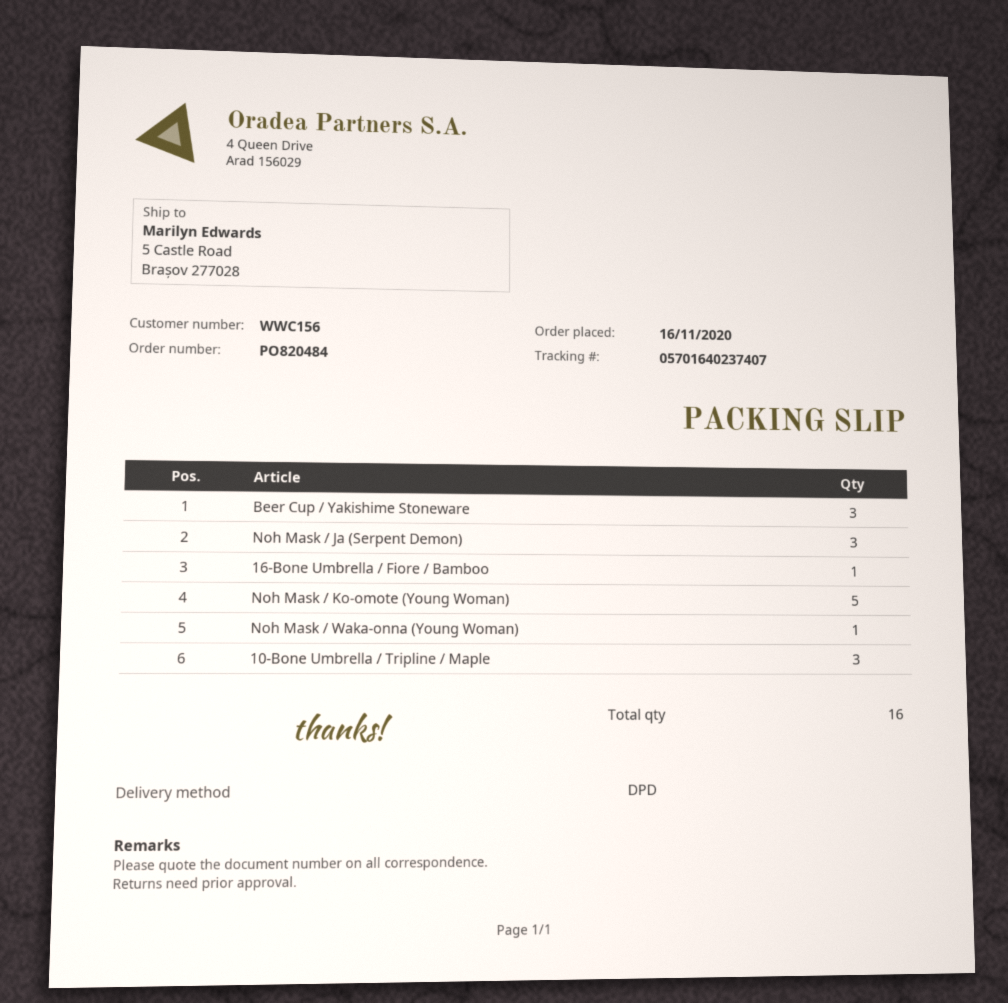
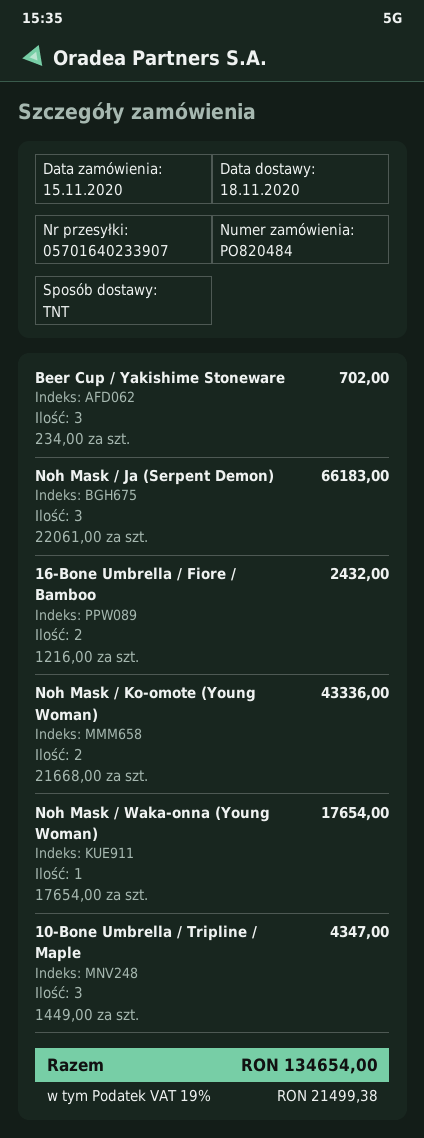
order date: 2020-11-16 -> 2020-11-15
shipping method: DPD -> TNT
tracking number: 05701640237407 -> 05701640233907
16-Bone Umbrella / Fiore / Bamboo: 1 -> 2
Noh Mask / Ko-omote (Young Woman): 5 -> 2

